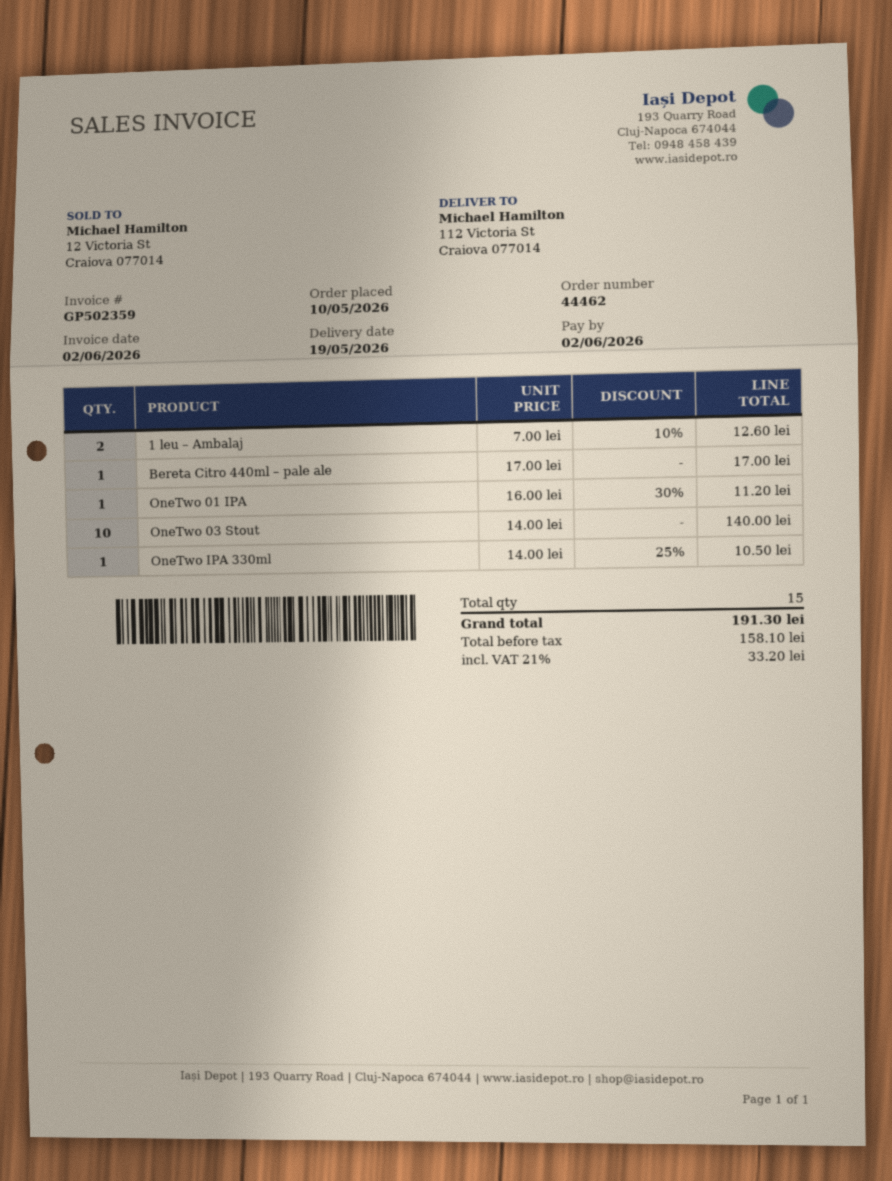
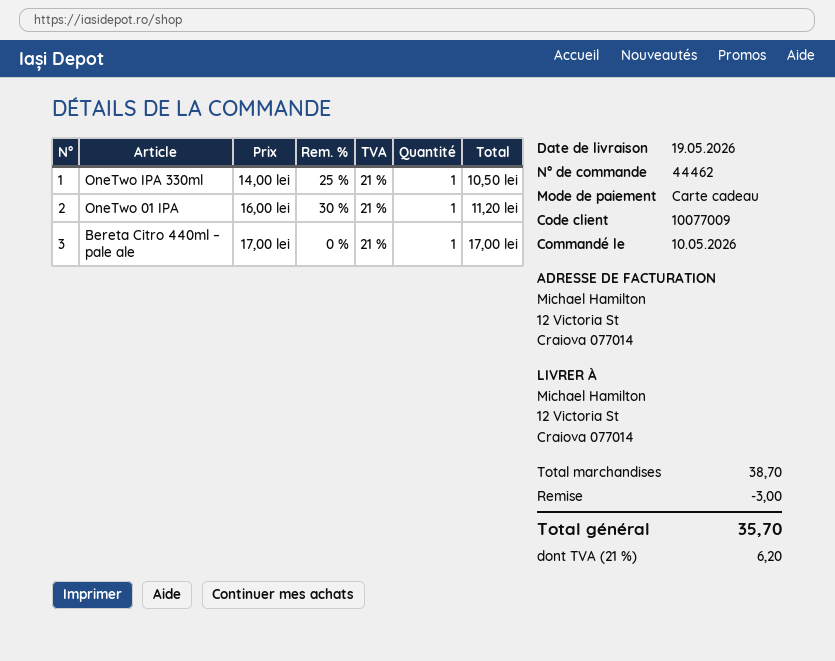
ship to: 112 Victoria St, Craiova 077014 -> 12 Victoria St, Craiova 077014
1 leu – Ambalaj: 2 x 7.00 - 10% = 12.60 -> none
OneTwo 03 Stout: 10 x 14.00 = 140.00 -> none
discount: none -> 3.00
tax: 21% = 33.20 -> 21% = 6.20
total: 191.30 -> 35.70

